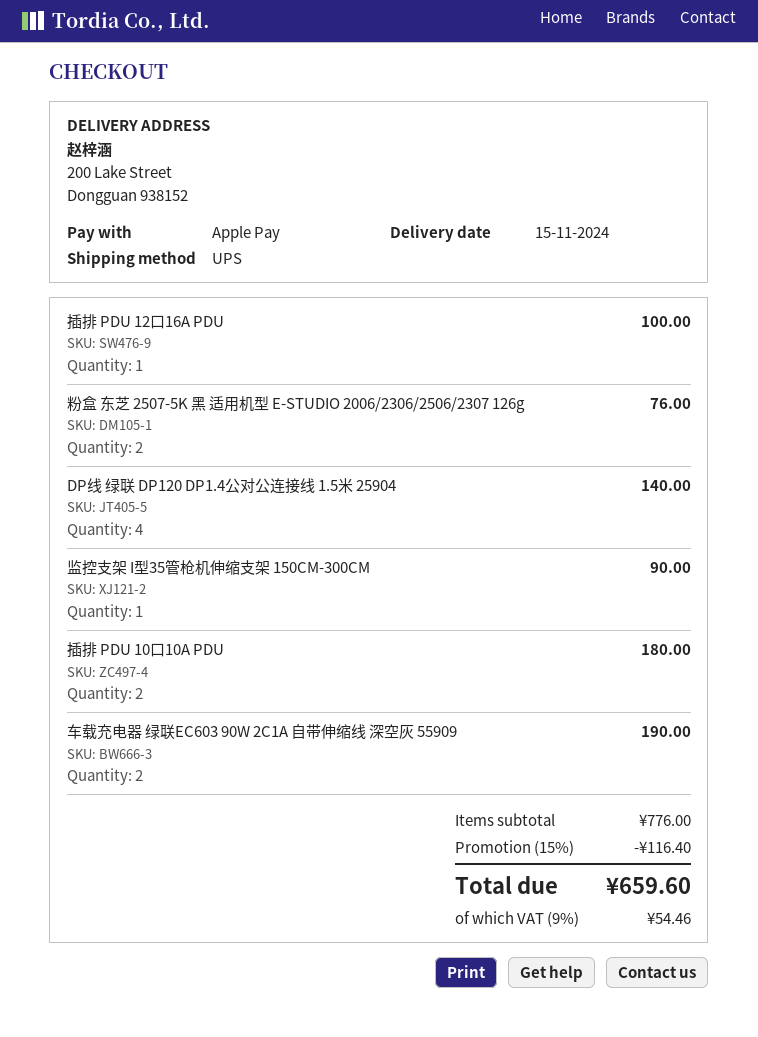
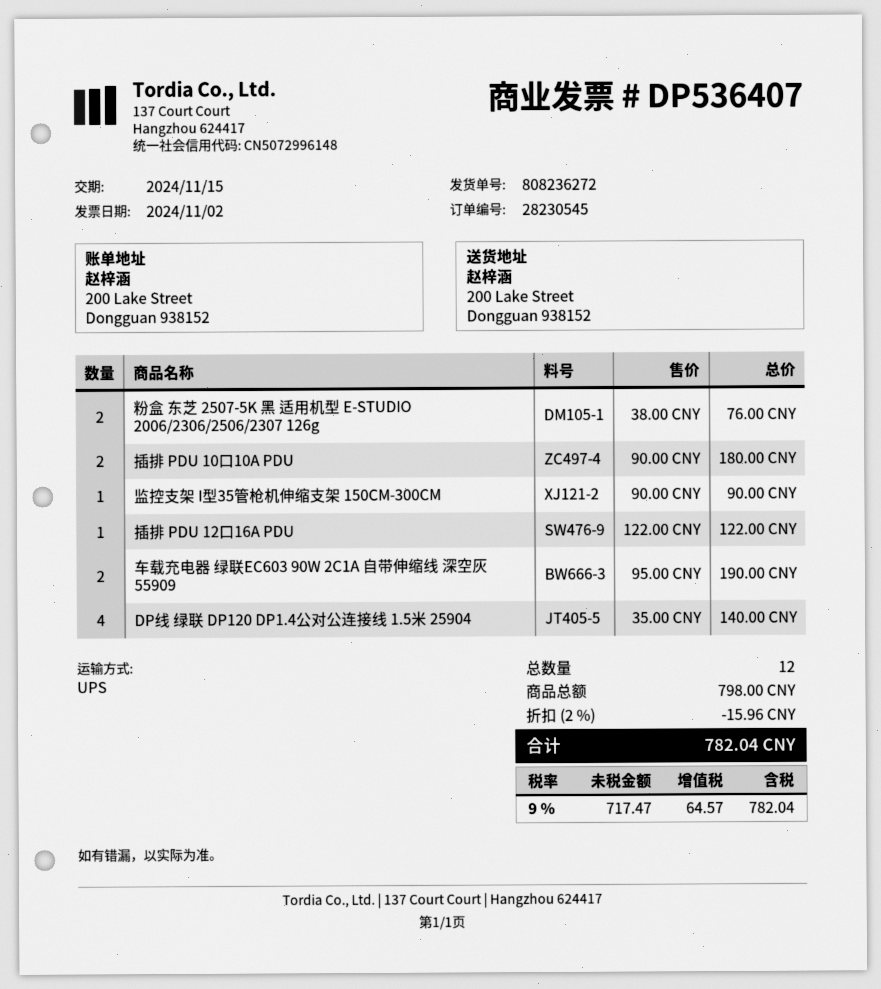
插排 PDU 12口16A PDU: 1 for 100.00 -> 1 for 122.00
subtotal: 776.00 -> 798.00
discount: 15% = 116.40 -> 2% = 15.96
tax: 9% = 54.46 -> 9% = 64.57
total: 659.60 -> 782.04

